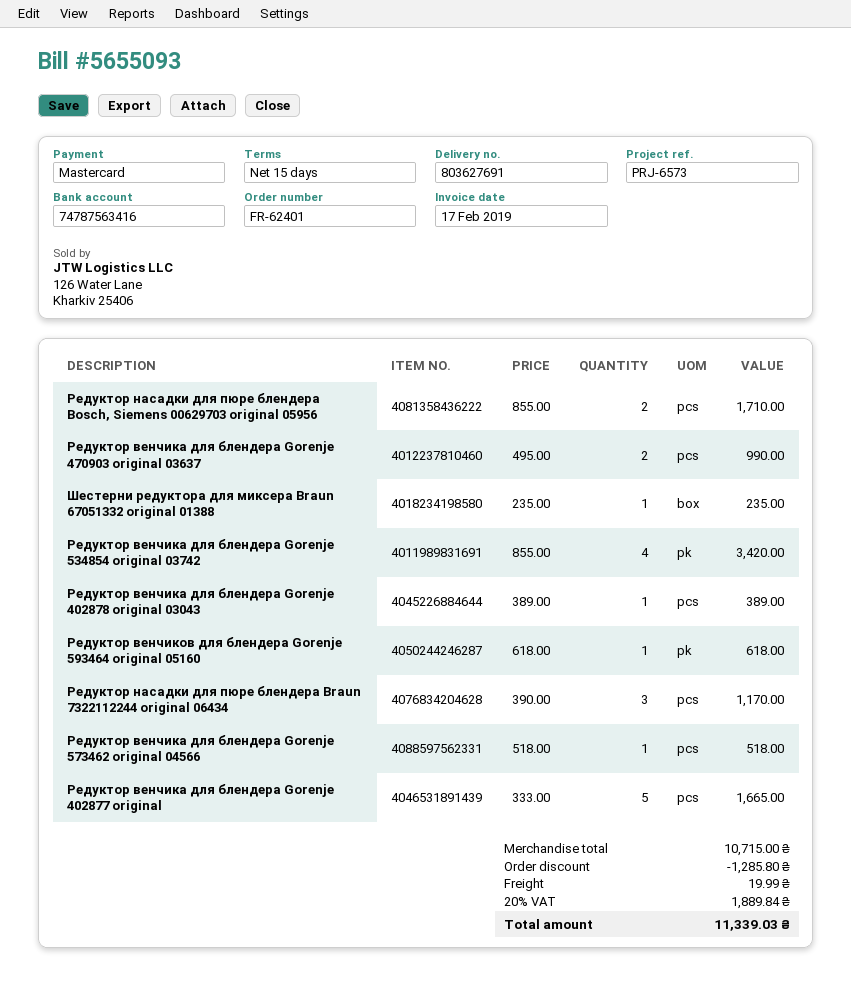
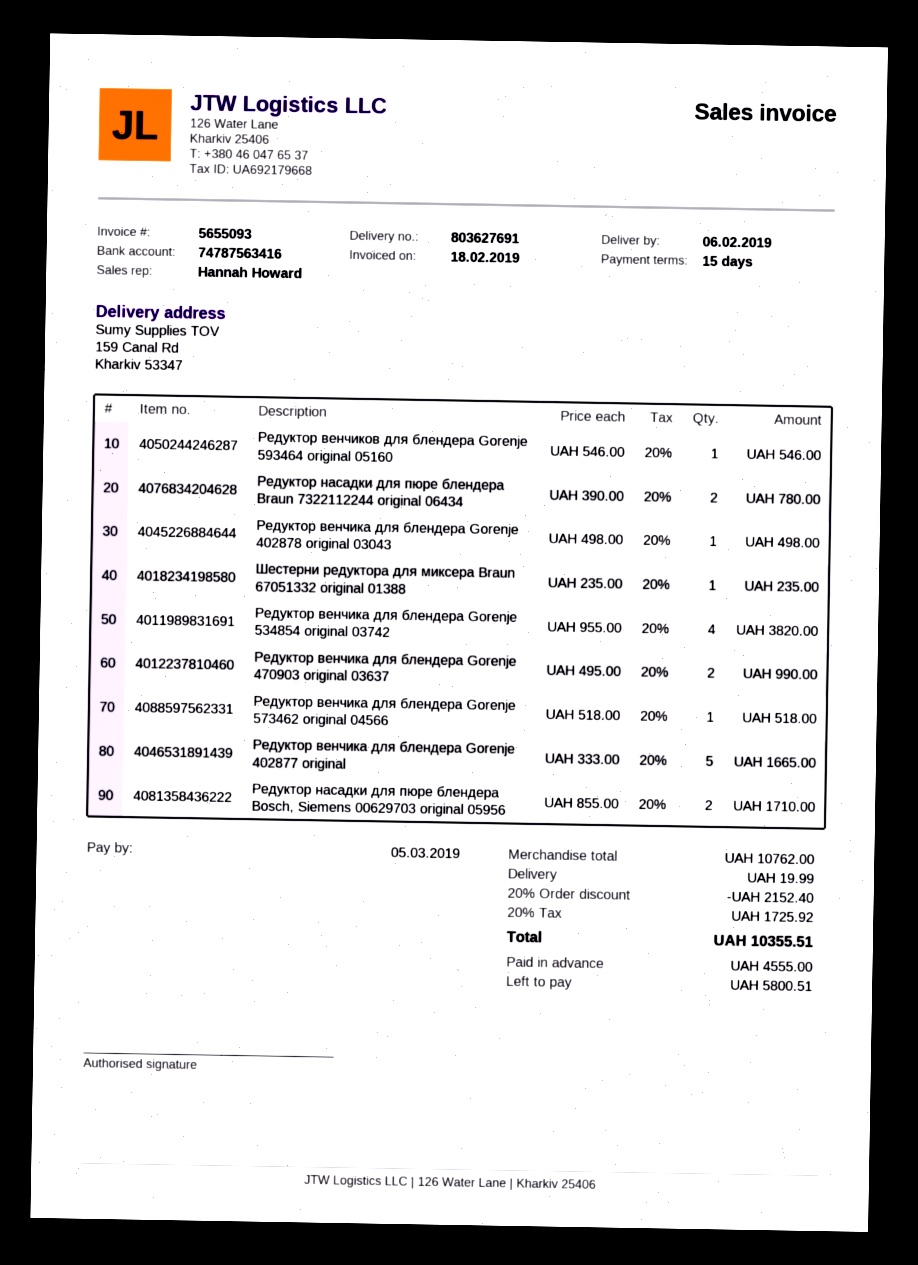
invoice date: 2019-02-17 -> 2019-02-18
Редуктор венчика для блендера Gorenje 534854 original 03742: 4 x 855.00 = 3420.00 -> 4 x 955.00 = 3820.00
Редуктор венчика для блендера Gorenje 402878 original 03043: 1 x 389.00 = 389.00 -> 1 x 498.00 = 498.00
Редуктор венчиков для блендера Gorenje 593464 original 05160: 1 x 618.00 = 618.00 -> 1 x 546.00 = 546.00
Редуктор насадки для пюре блендера Braun 7322112244 original 06434: 3 x 390.00 = 1170.00 -> 2 x 390.00 = 780.00
subtotal: 10715.00 -> 10762.00
discount: 1285.80 -> 2152.40
tax: 20% = 1889.84 -> 20% = 1725.92
total: 11339.03 -> 10355.51

